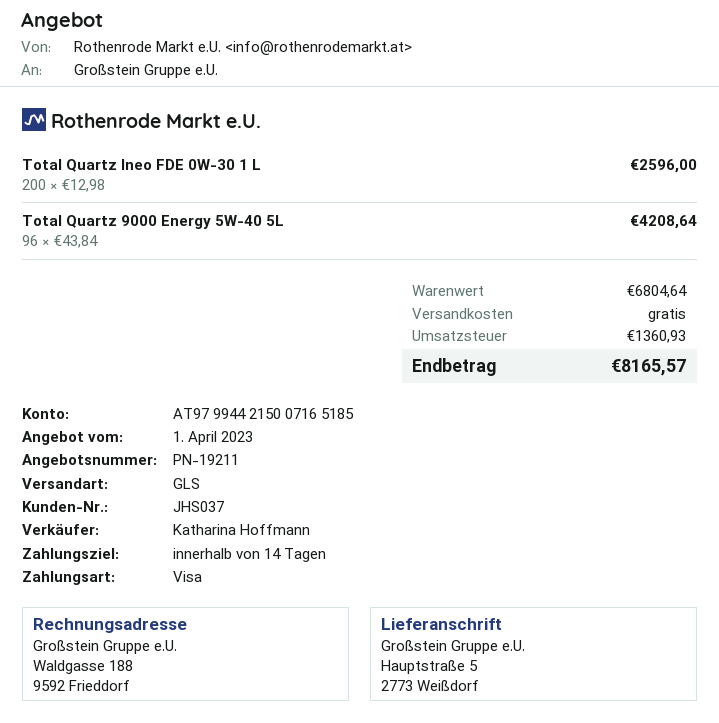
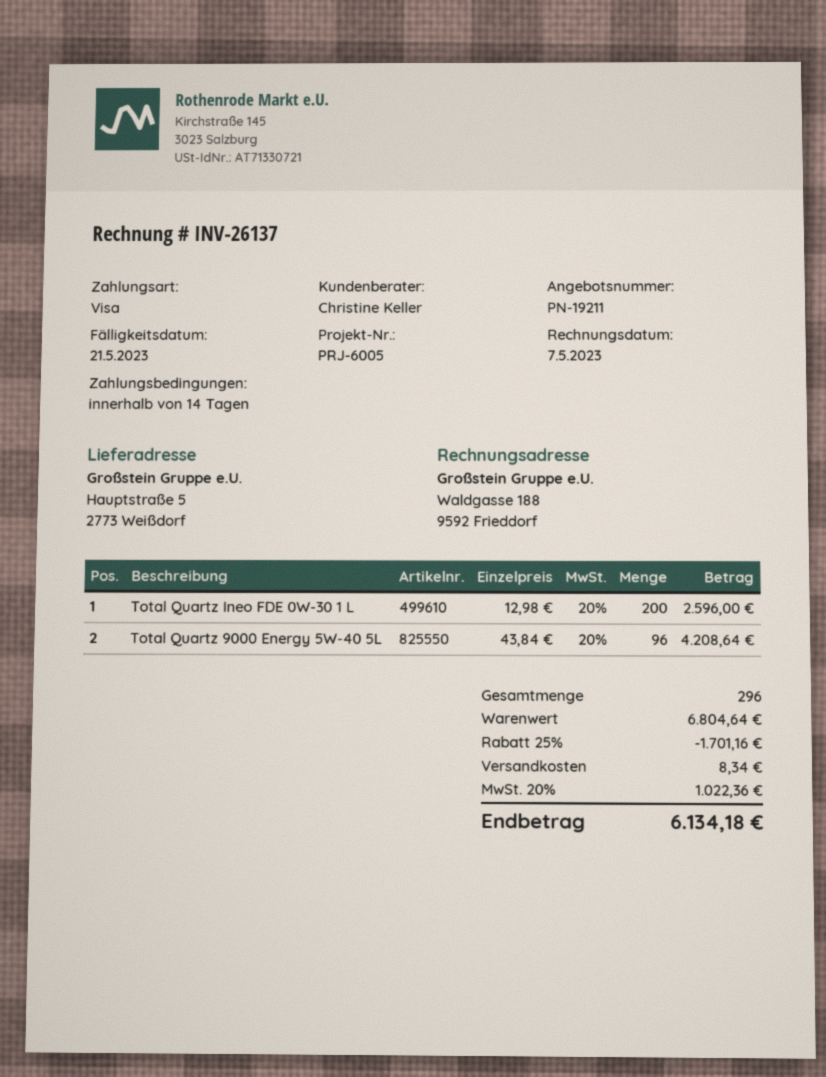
sales rep: Katharina Hoffmann -> Christine Keller
discount: none -> 25% = 1701.16
shipping: 0.00 -> 8.34
tax: 1360.93 -> 1022.36
total: 8165.57 -> 6134.18

